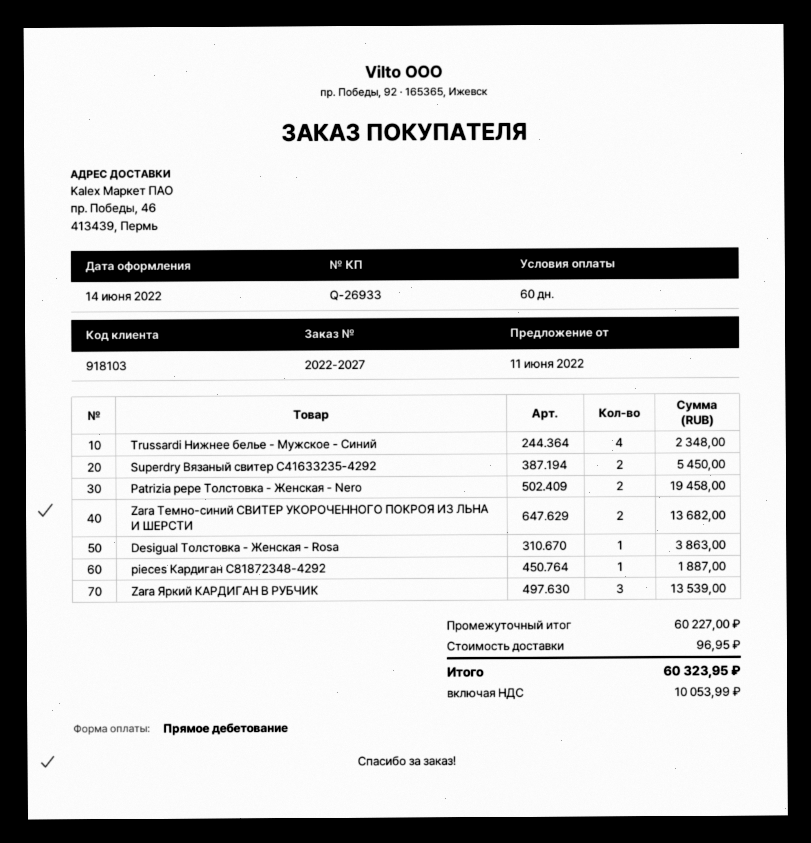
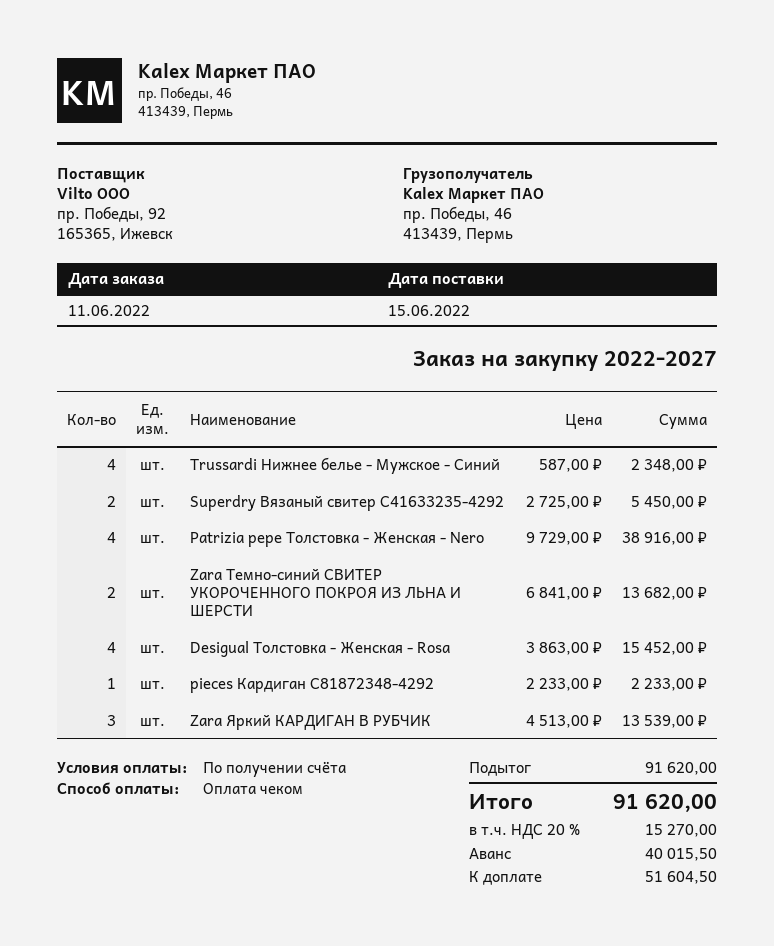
order date: 2022-06-14 -> 2022-06-11
payment terms: 60 days -> on receipt
payment method: direct debit -> cheque
Patrizia pepe Толстовка - Женская - Nero: 2 for 19458.00 -> 4 for 38916.00
Desigual Толстовка - Женская - Rosa: 1 for 3863.00 -> 4 for 15452.00
pieces Кардиган C81872348-4292: 1 for 1887.00 -> 1 for 2233.00
subtotal: 60227.00 -> 91620.00
shipping: 96.95 -> none
tax: 10053.99 -> 15270.00
total: 60323.95 -> 91620.00

